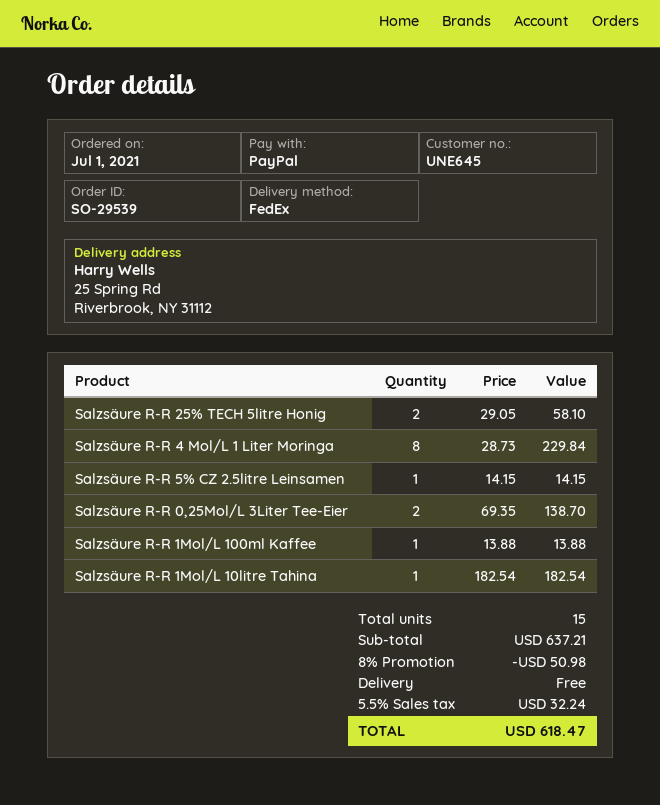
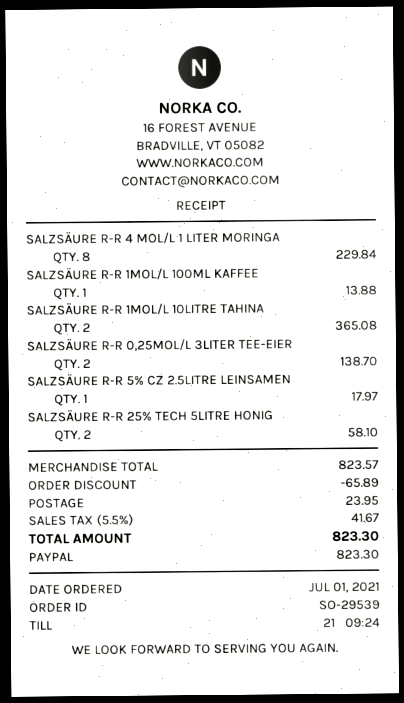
Salzsäure R-R 5% CZ 2.5litre Leinsamen: 1 for 14.15 -> 1 for 17.97
Salzsäure R-R 1Mol/L 10litre Tahina: 1 for 182.54 -> 2 for 365.08
subtotal: 637.21 -> 823.57
discount: 50.98 -> 65.89
shipping: 0.00 -> 23.95
tax: 5.5% = 32.24 -> 5.5% = 41.67
total: 618.47 -> 823.30

